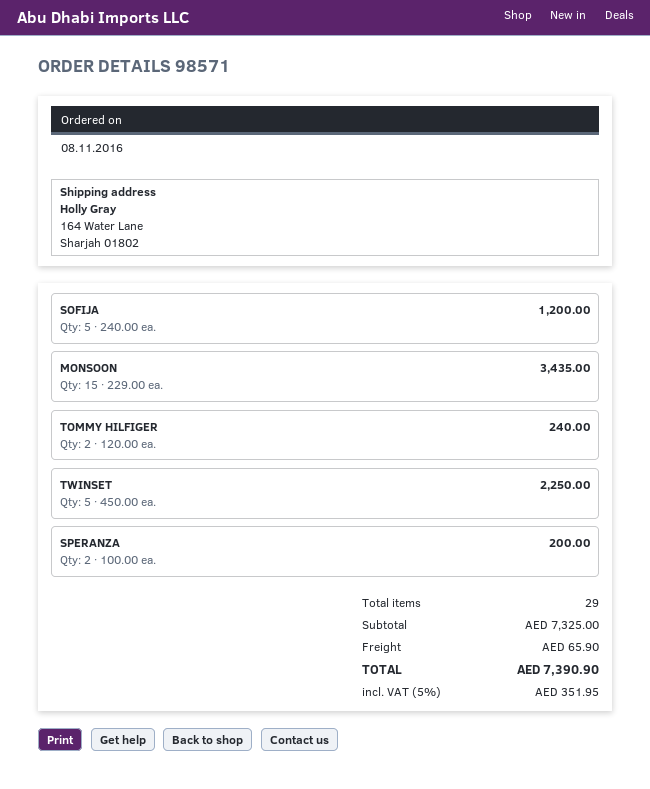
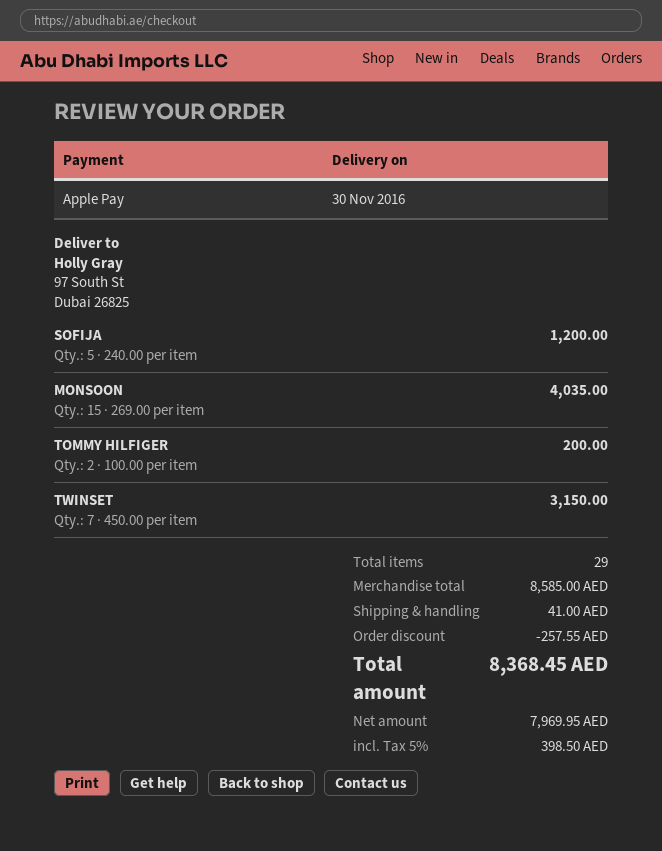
ship to: 164 Water Lane, Sharjah 01802 -> 97 South St, Dubai 26825
MONSOON: 15 x 229.00 = 3435.00 -> 15 x 269.00 = 4035.00
TOMMY HILFIGER: 2 x 120.00 = 240.00 -> 2 x 100.00 = 200.00
TWINSET: 5 x 450.00 = 2250.00 -> 7 x 450.00 = 3150.00
SPERANZA: 2 x 100.00 = 200.00 -> none
subtotal: 7325.00 -> 8585.00
discount: none -> 257.55
shipping: 65.90 -> 41.00
tax: 5% = 351.95 -> 5% = 398.50
total: 7390.90 -> 8368.45

